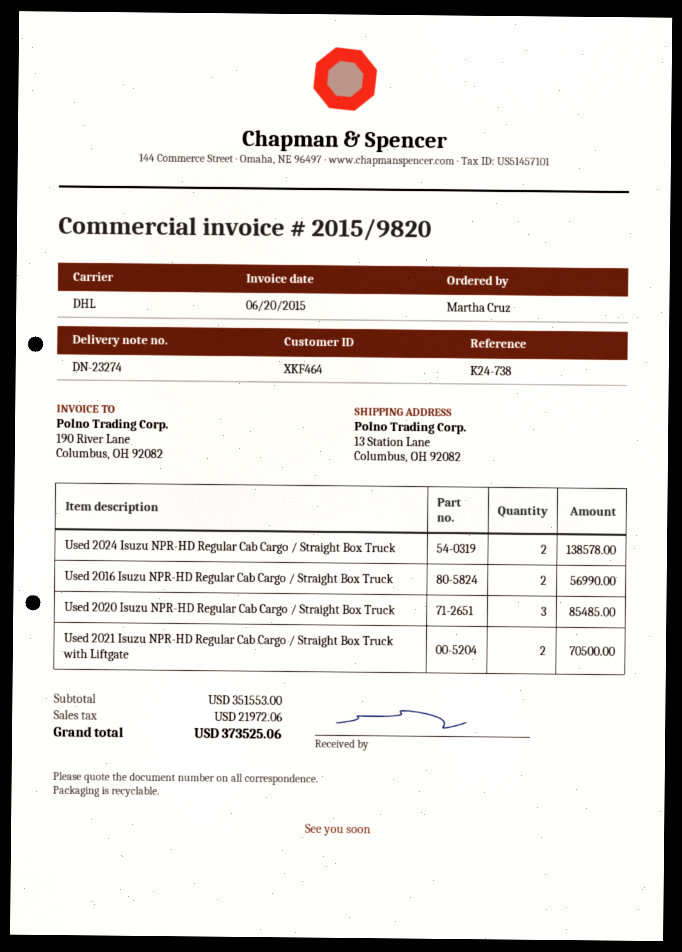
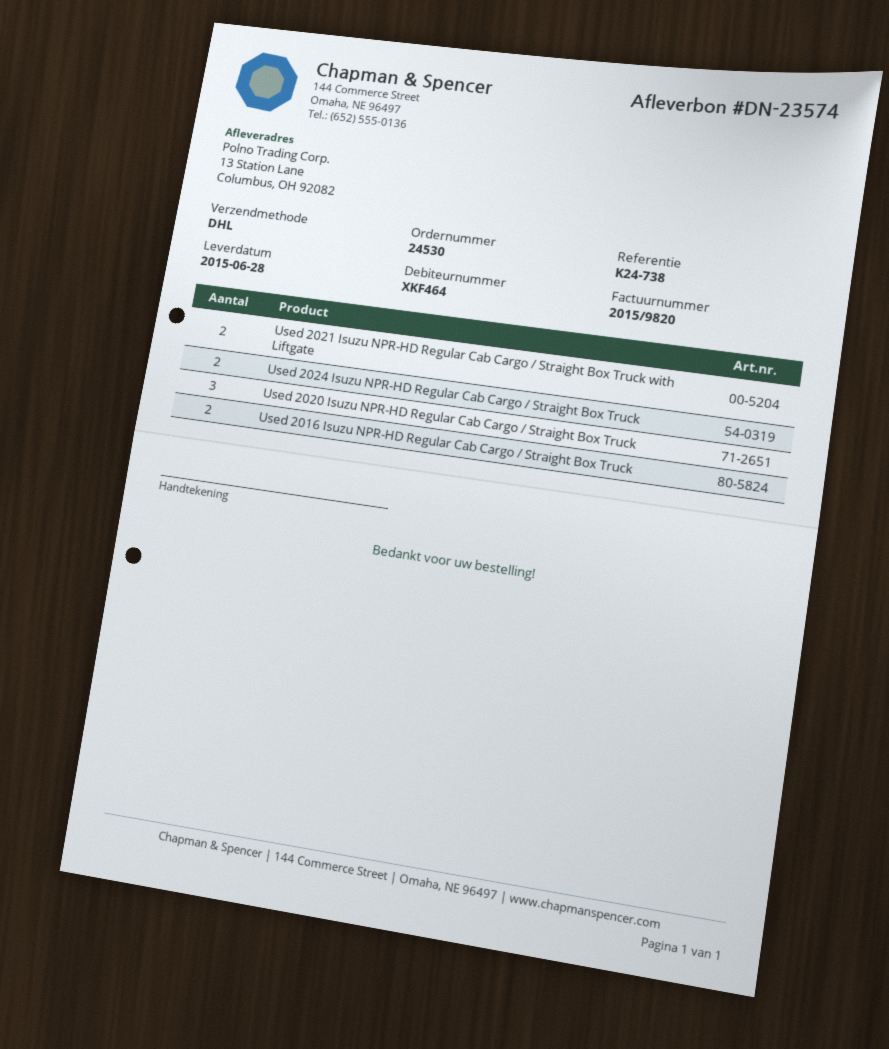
delivery note number: DN-23274 -> DN-23574

